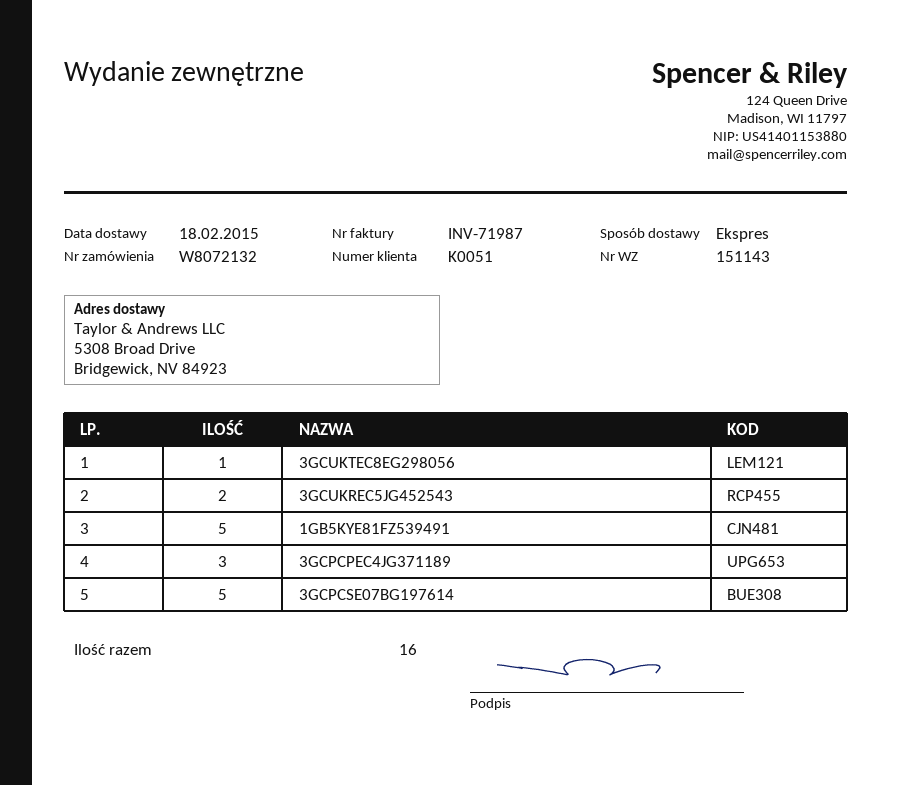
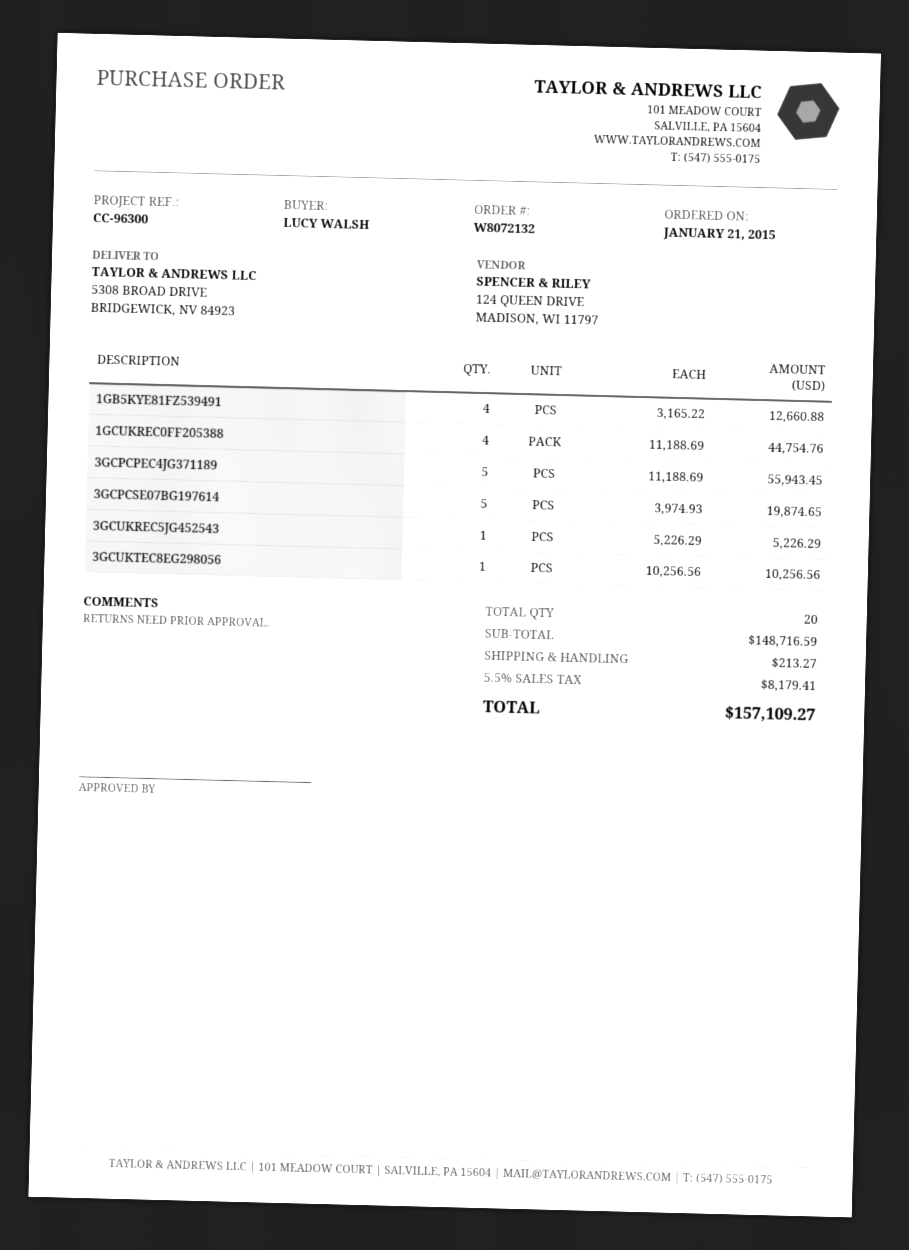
3GCUKREC5JG452543: 2 -> 1
1GB5KYE81FZ539491: 5 -> 4
3GCPCPEC4JG371189: 3 -> 5
1GCUKREC0FF205388: none -> 4
total quantity: 16 -> 20

